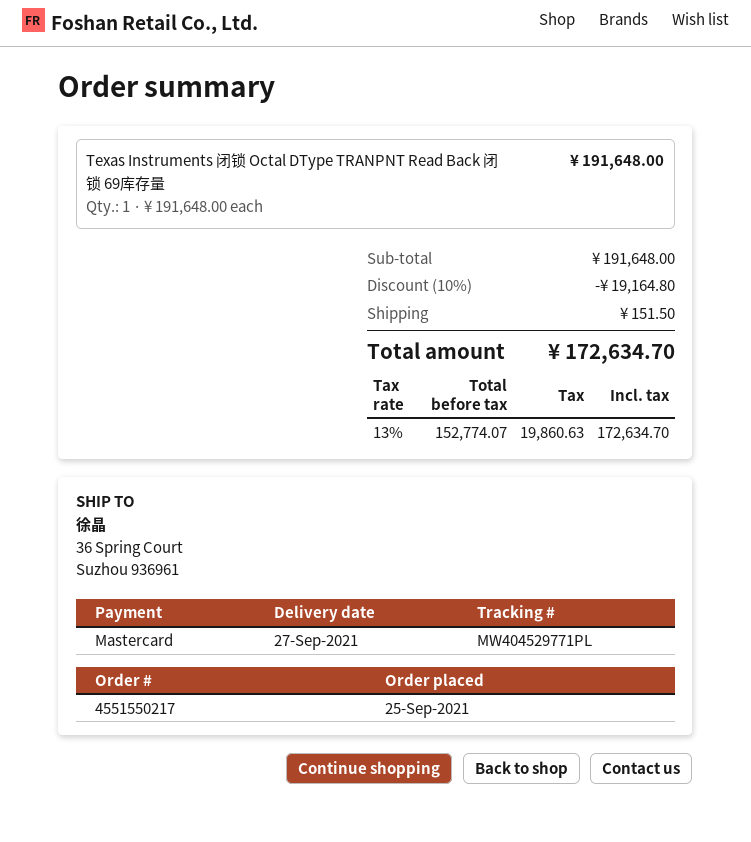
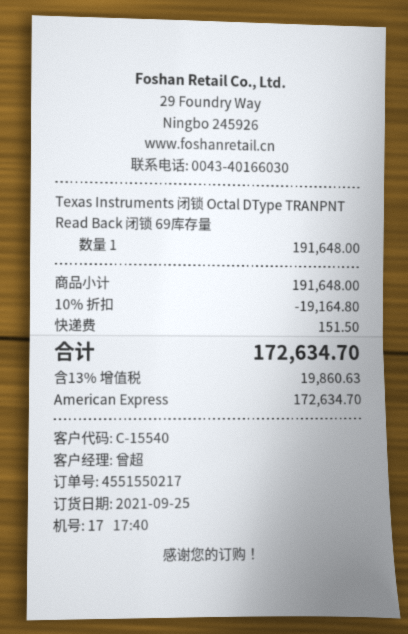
payment method: Mastercard -> American Express

